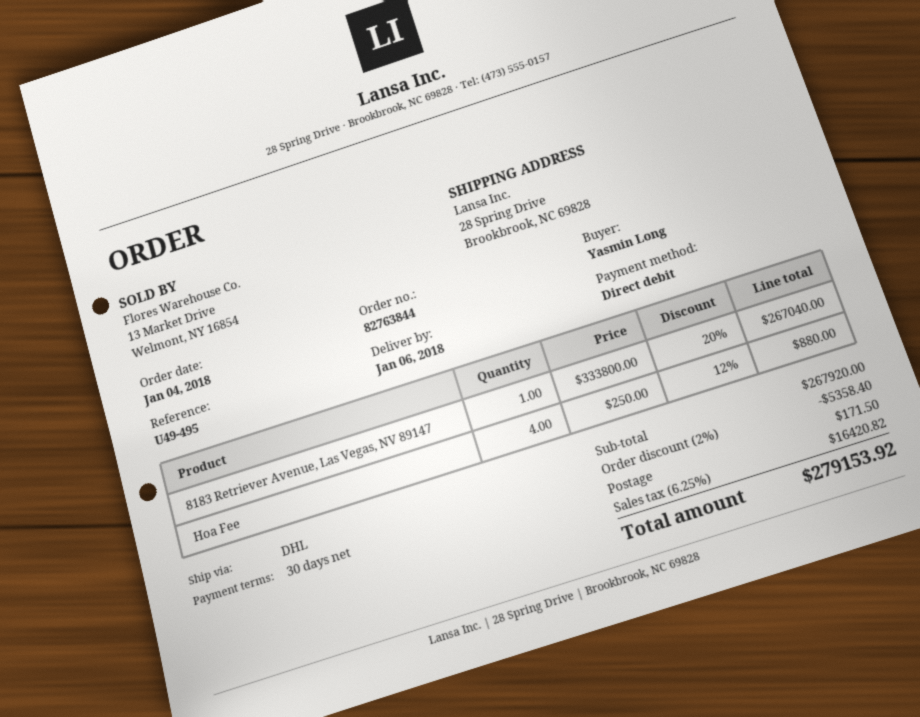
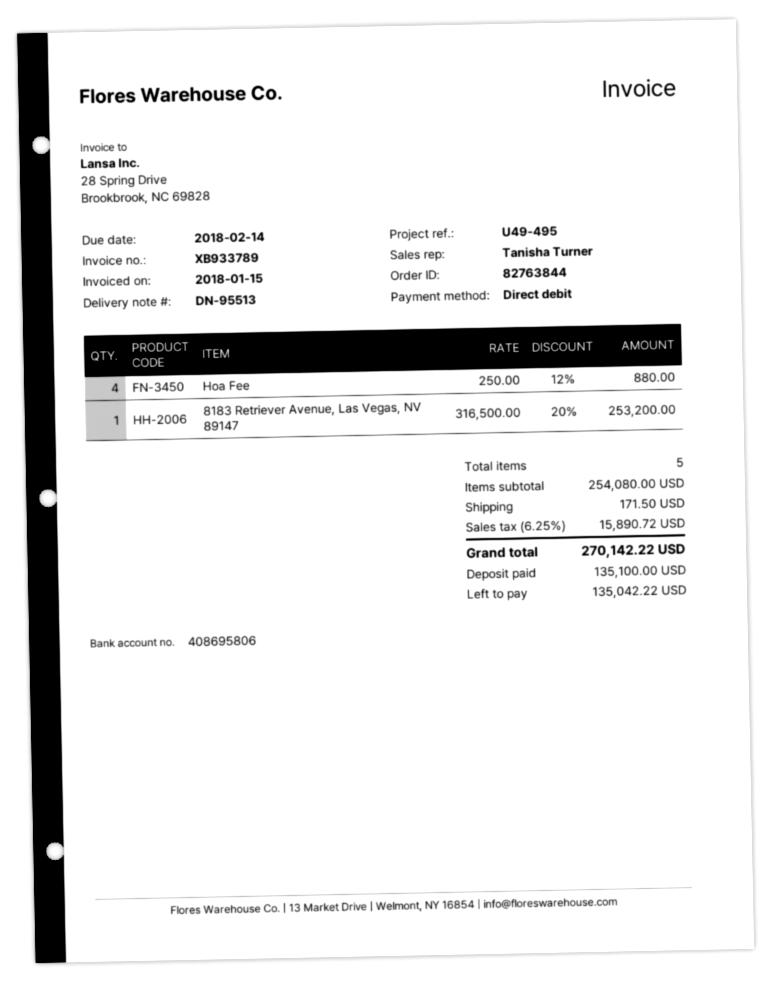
8183 Retriever Avenue, Las Vegas, NV 89147: 1 x 333800.00 - 20% = 267040.00 -> 1 x 316500.00 - 20% = 253200.00
subtotal: 267920.00 -> 254080.00
discount: 2% = 5358.40 -> none
tax: 6.25% = 16420.82 -> 6.25% = 15890.72
total: 279153.92 -> 270142.22

